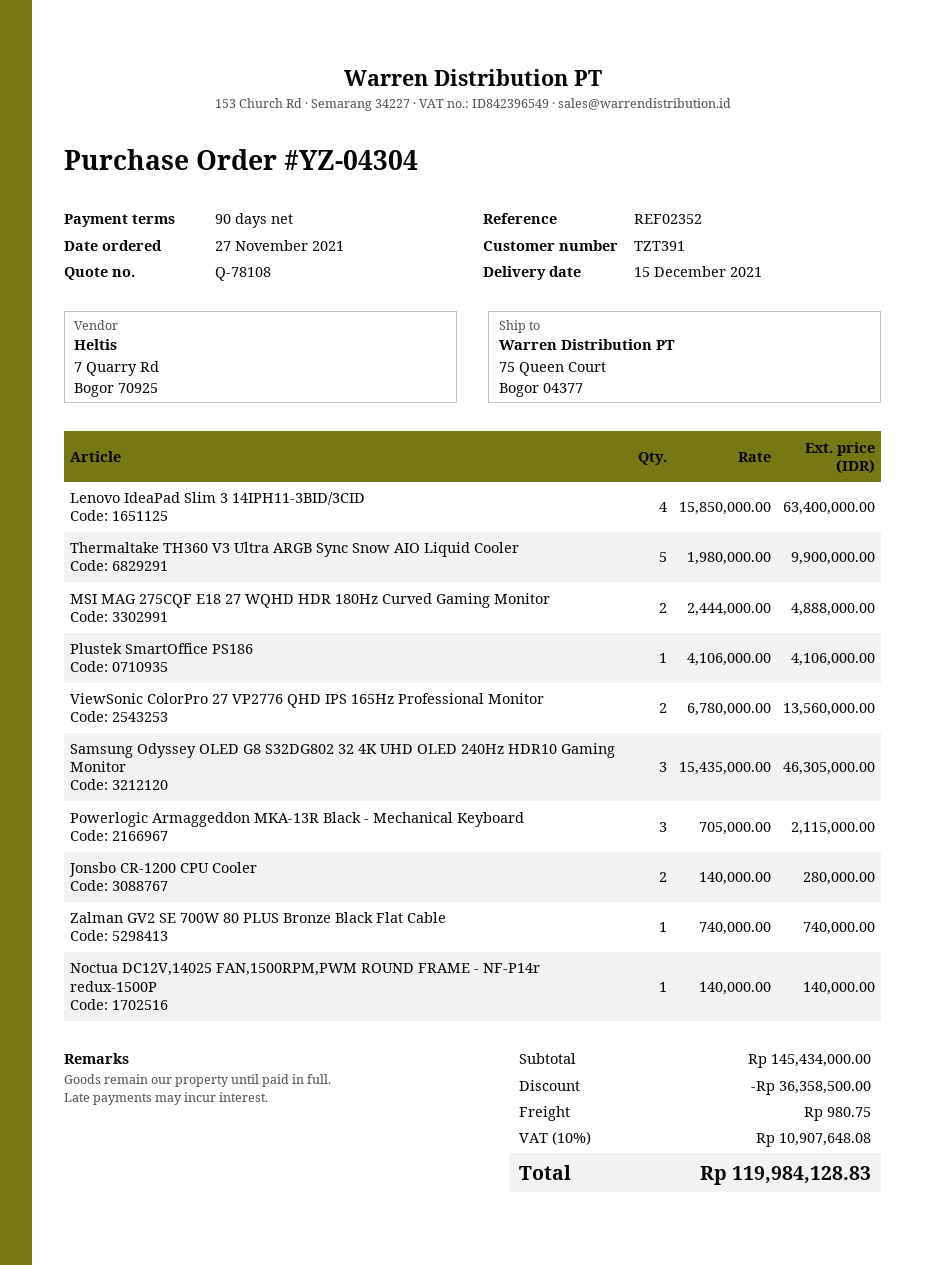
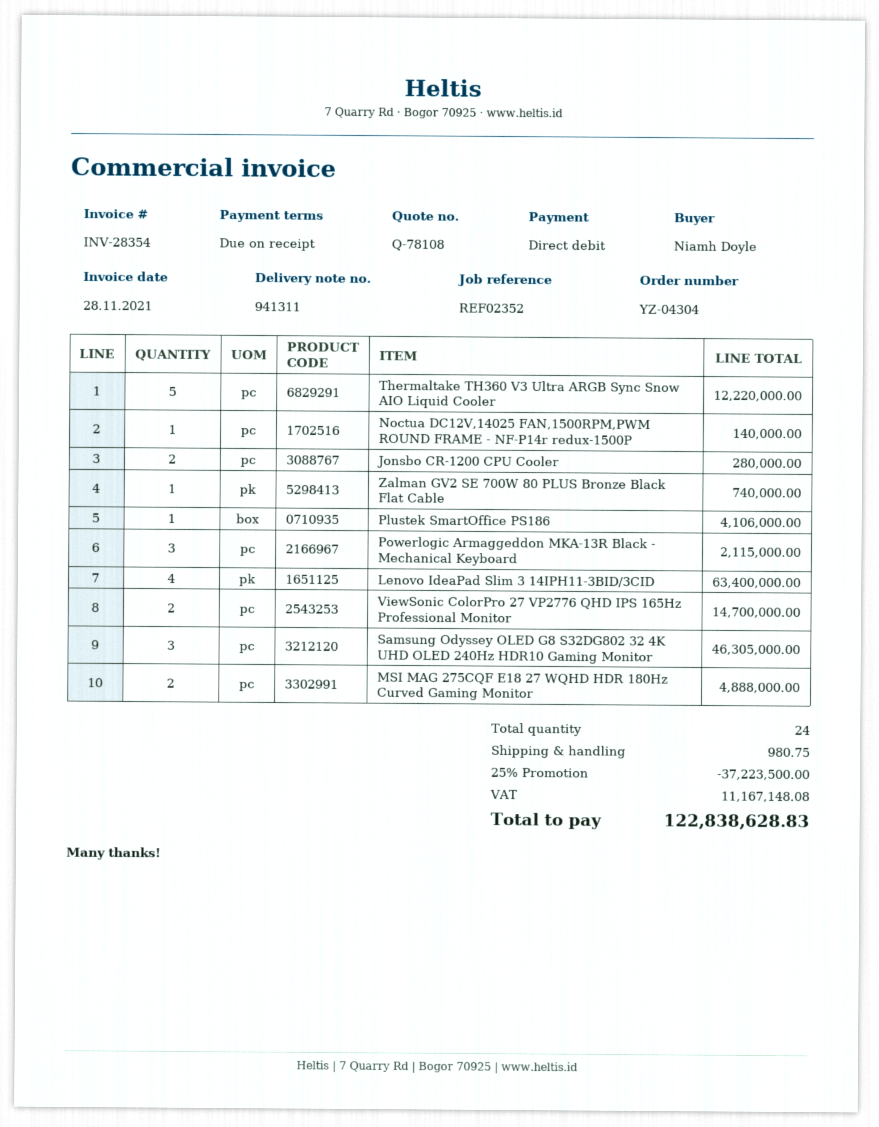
payment terms: 90 days -> on receipt
Thermaltake TH360 V3 Ultra ARGB Sync Snow AIO Liquid Cooler: 5 for 9900000.00 -> 5 for 12220000.00
ViewSonic ColorPro 27 VP2776 QHD IPS 165Hz Professional Monitor: 2 for 13560000.00 -> 2 for 14700000.00
discount: 36358500.00 -> 37223500.00
tax: 10907648.08 -> 11167148.08
total: 119984128.83 -> 122838628.83

